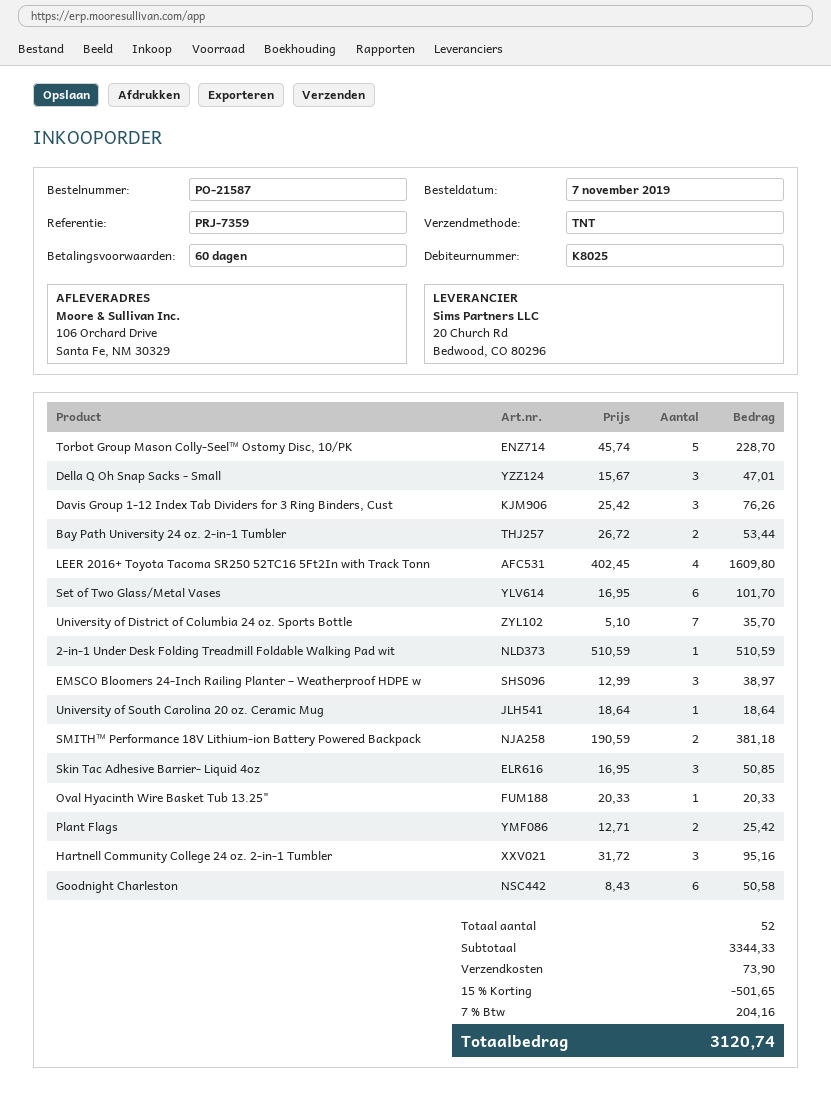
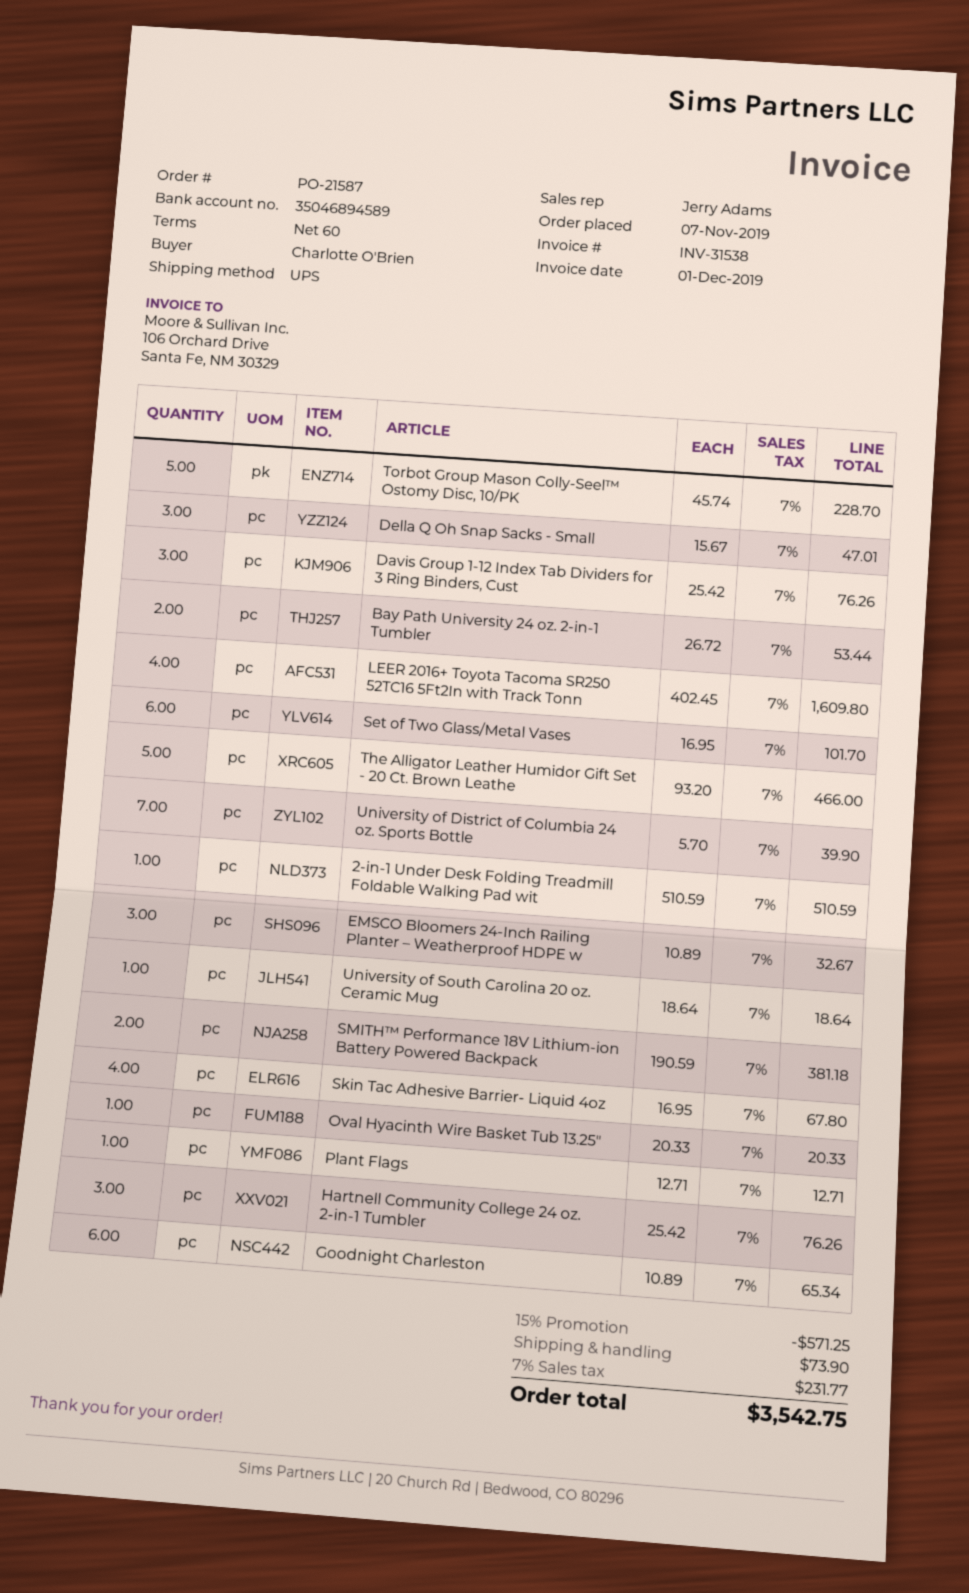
shipping method: TNT -> UPS
University of District of Columbia 24 oz. Sports Bottle: 7 x 5.10 = 35.70 -> 7 x 5.70 = 39.90
EMSCO Bloomers 24-Inch Railing Planter – Weatherproof HDPE w: 3 x 12.99 = 38.97 -> 3 x 10.89 = 32.67
Skin Tac Adhesive Barrier- Liquid 4oz: 3 x 16.95 = 50.85 -> 4 x 16.95 = 67.80
Plant Flags: 2 x 12.71 = 25.42 -> 1 x 12.71 = 12.71
Hartnell Community College 24 oz. 2-in-1 Tumbler: 3 x 31.72 = 95.16 -> 3 x 25.42 = 76.26
Goodnight Charleston: 6 x 8.43 = 50.58 -> 6 x 10.89 = 65.34
The Alligator Leather Humidor Gift Set - 20 Ct. Brown Leathe: none -> 5 x 93.20 = 466.00
discount: 15% = 501.65 -> 15% = 571.25
tax: 7% = 204.16 -> 7% = 231.77
total: 3120.74 -> 3542.75

